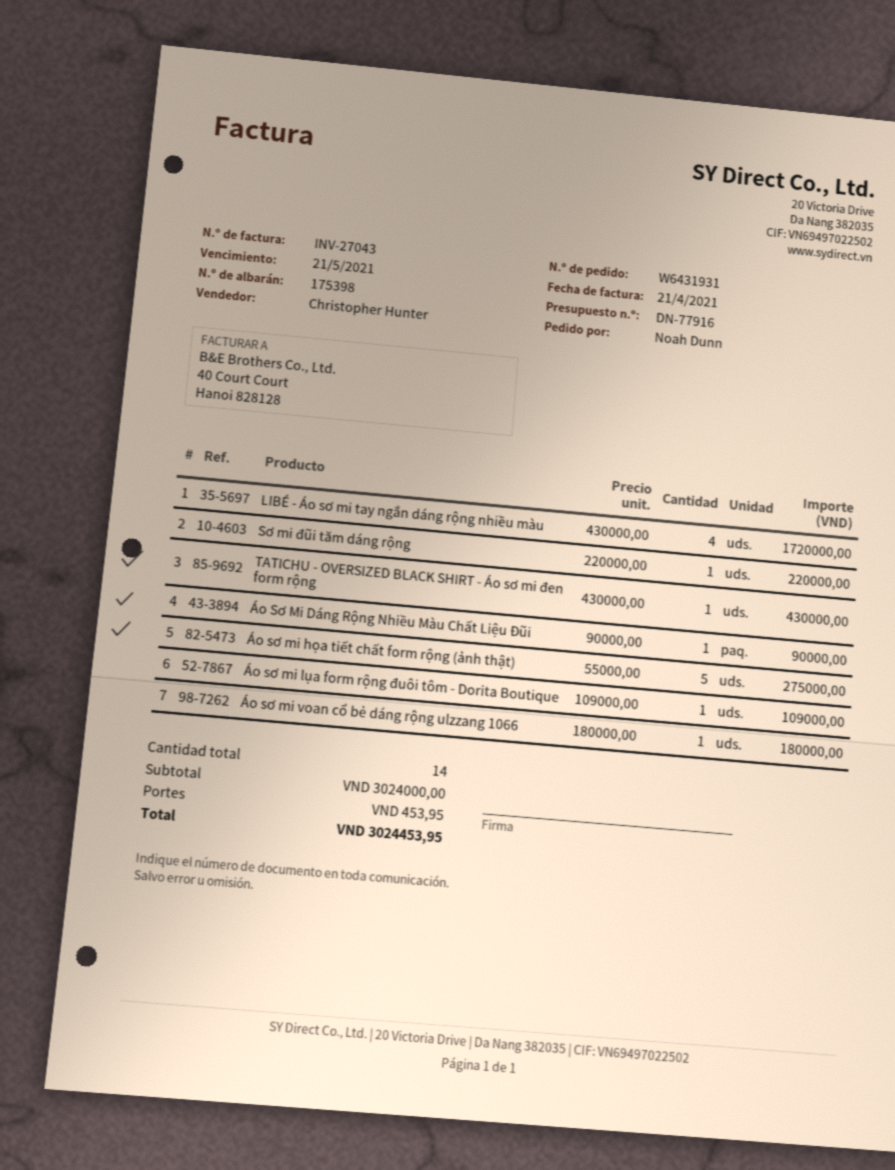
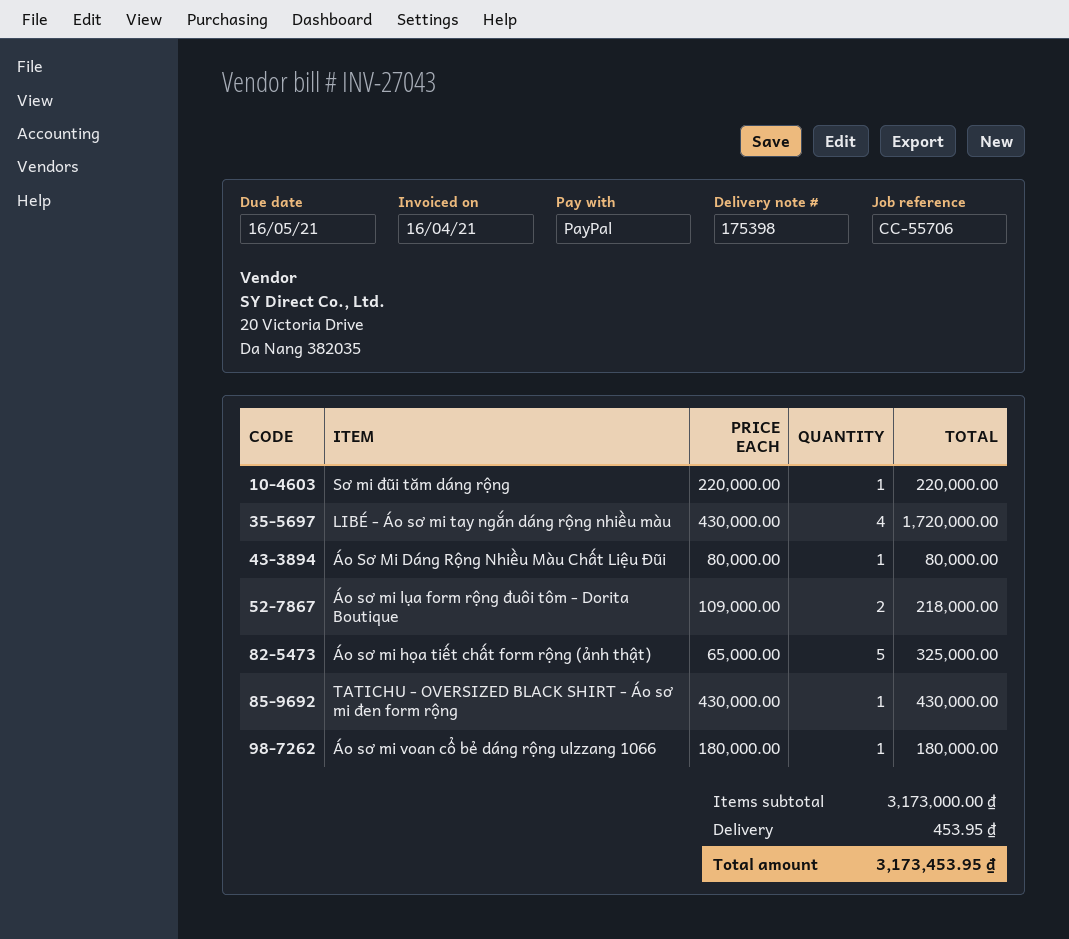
invoice date: 2021-04-21 -> 2021-04-16
due date: 2021-05-21 -> 2021-05-16
Áo Sơ Mi Dáng Rộng Nhiều Màu Chất Liệu Đũi: 1 x 90000.00 = 90000.00 -> 1 x 80000.00 = 80000.00
Áo sơ mi họa tiết chất form rộng (ảnh thật): 5 x 55000.00 = 275000.00 -> 5 x 65000.00 = 325000.00
Áo sơ mi lụa form rộng đuôi tôm - Dorita Boutique: 1 x 109000.00 = 109000.00 -> 2 x 109000.00 = 218000.00
subtotal: 3024000.00 -> 3173000.00
total: 3024453.95 -> 3173453.95

